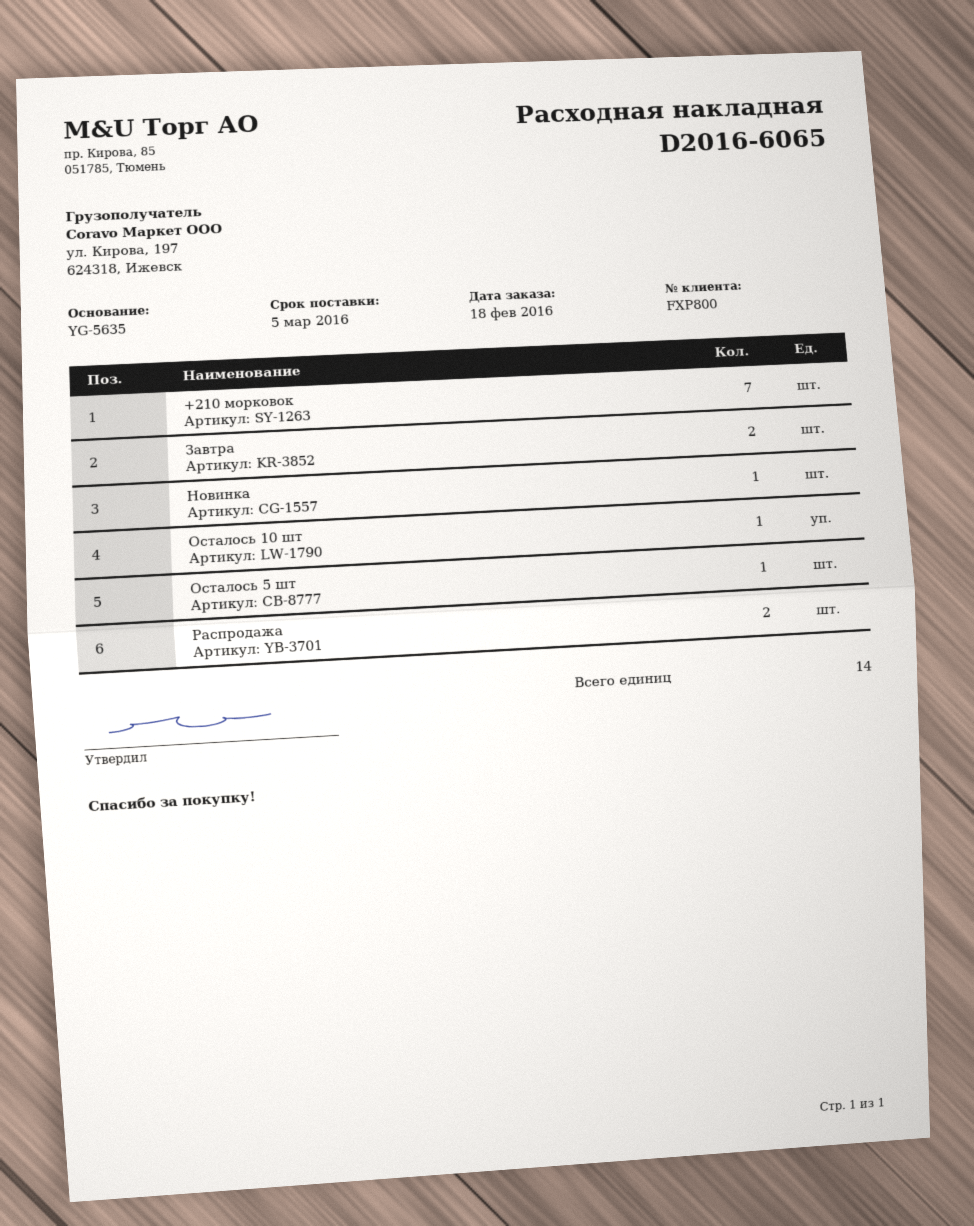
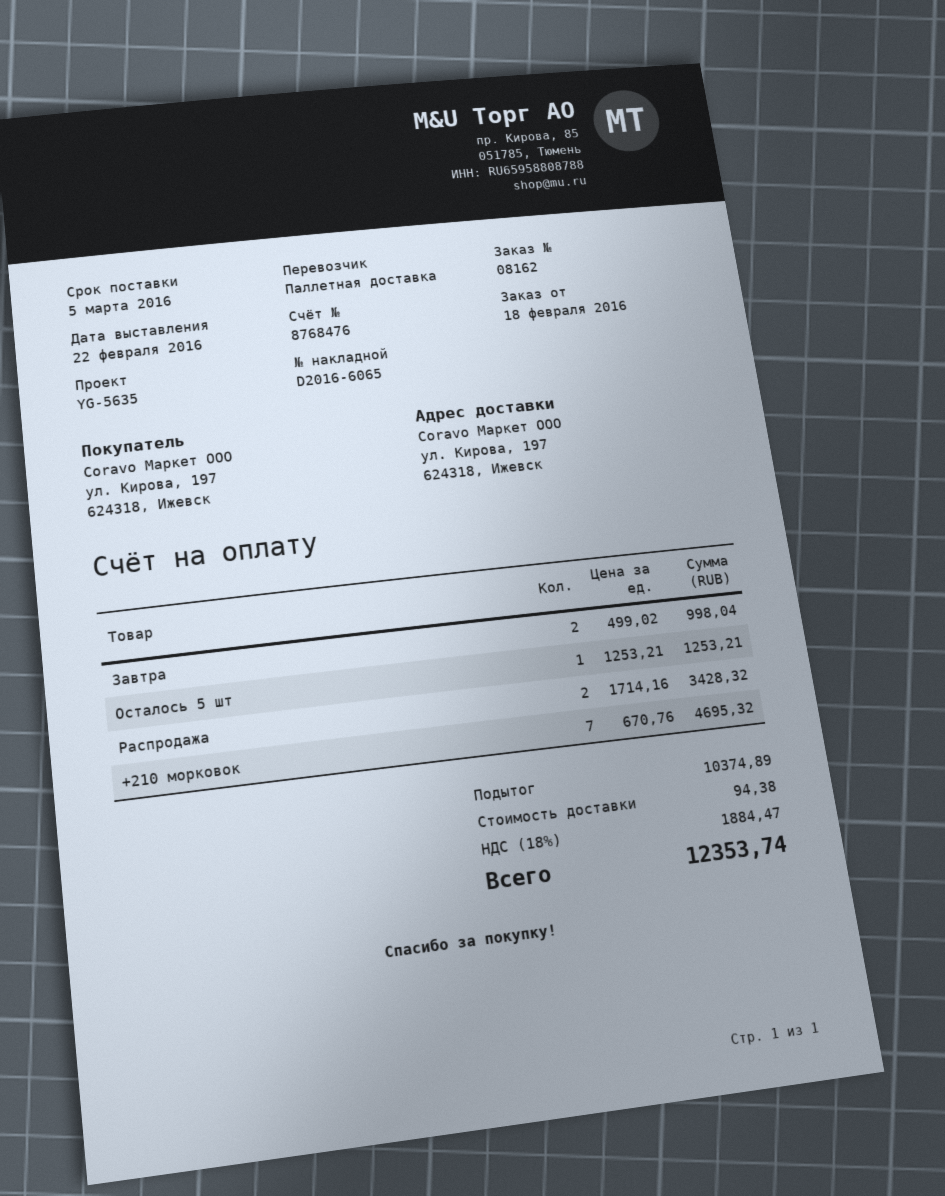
Новинка: 1 -> none
Осталось 10 шт: 1 -> none

